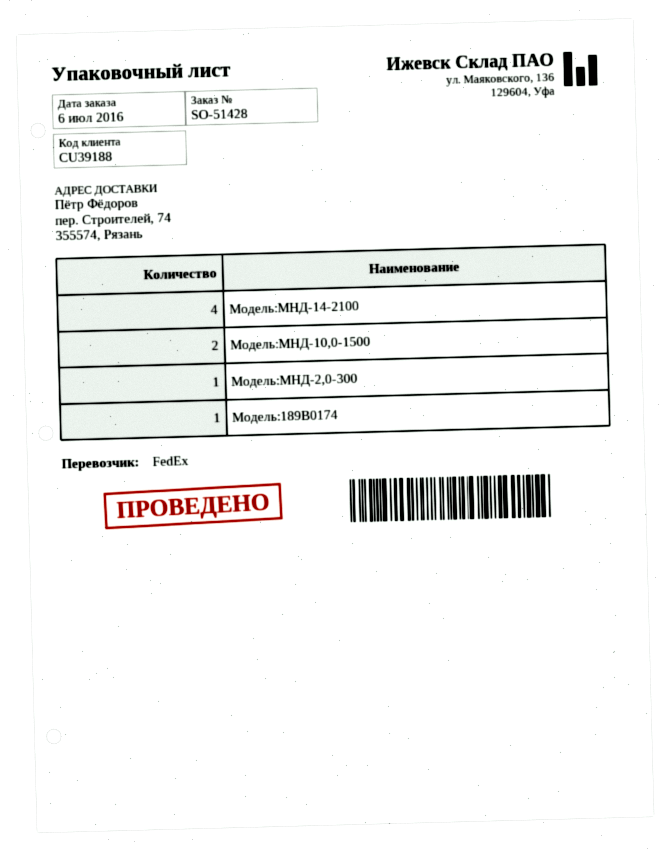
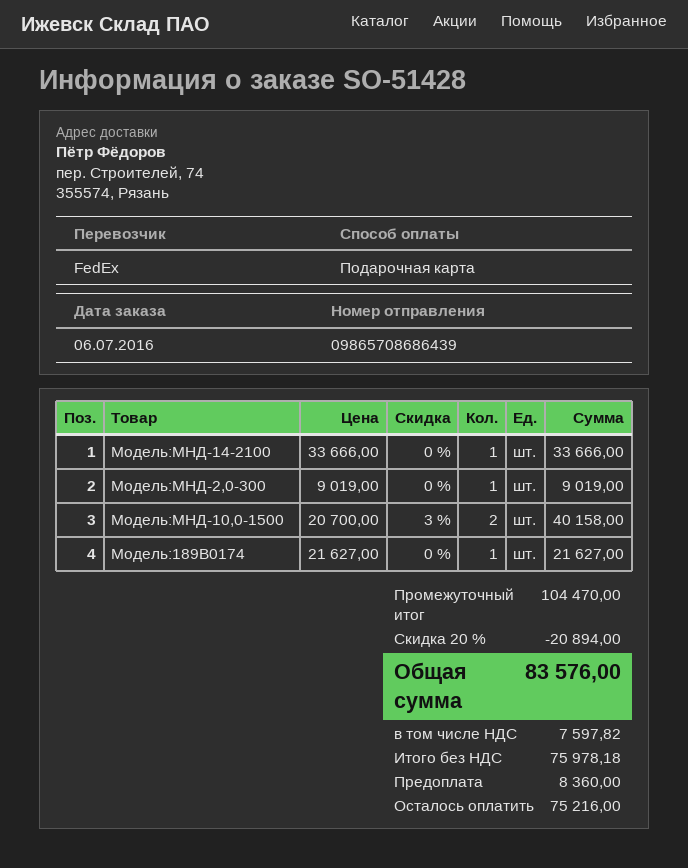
Модель:МНД-14-2100: 4 -> 1

